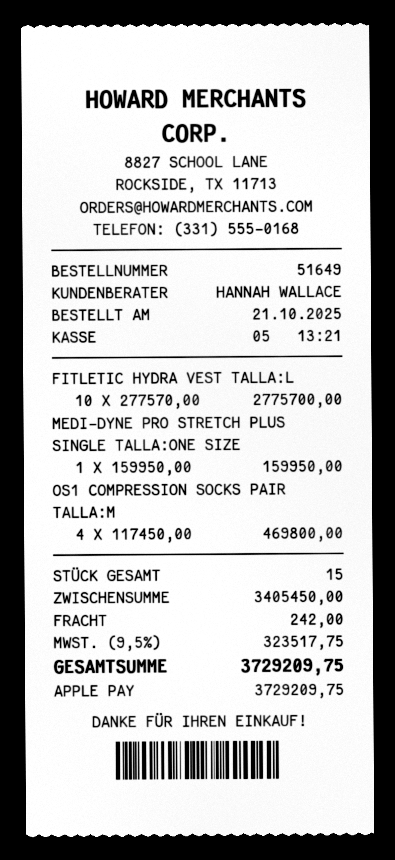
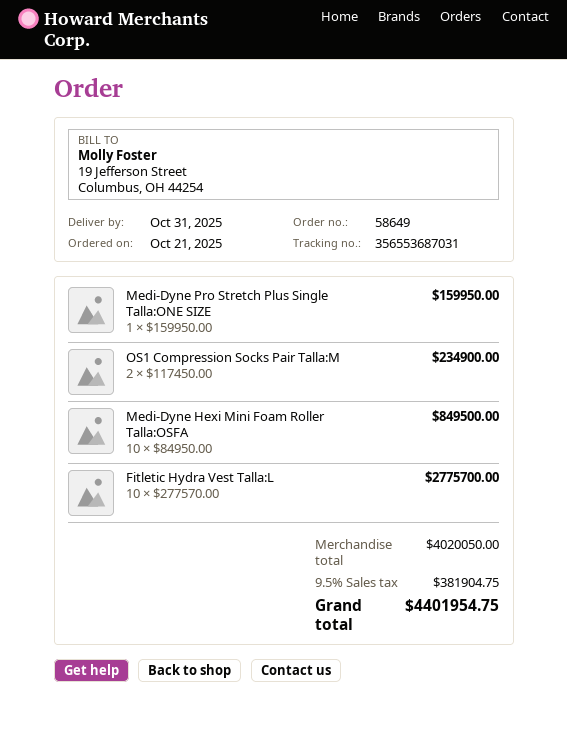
order number: 51649 -> 58649
OS1 COMPRESSION SOCKS PAIR TALLA:M: 4 x 117450.00 = 469800.00 -> 2 x 117450.00 = 234900.00
Medi-Dyne Hexi Mini Foam Roller Talla:OSFA: none -> 10 x 84950.00 = 849500.00
subtotal: 3405450.00 -> 4020050.00
shipping: 242.00 -> none
tax: 9.5% = 323517.75 -> 9.5% = 381904.75
total: 3729209.75 -> 4401954.75

